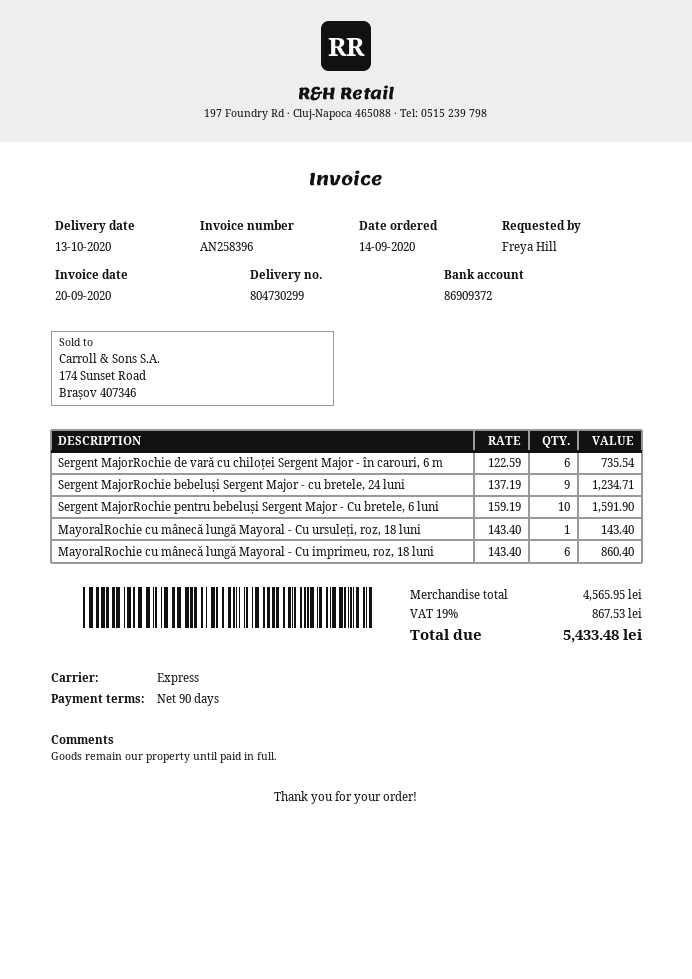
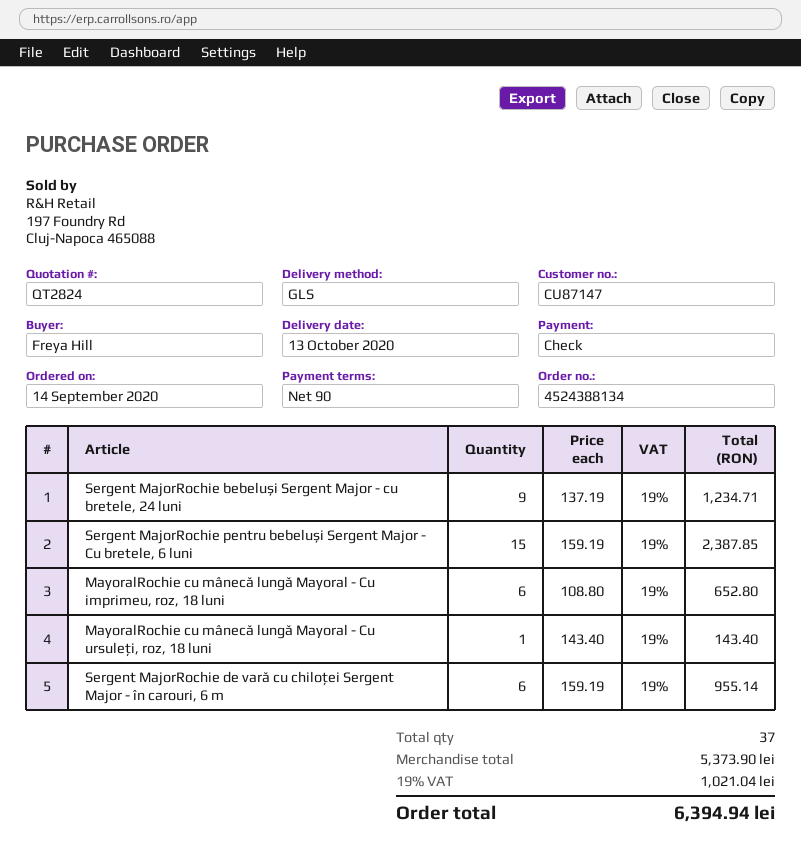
shipping method: express -> GLS
Sergent MajorRochie de vară cu chiloței Sergent Major - în carouri, 6 m: 6 x 122.59 = 735.54 -> 6 x 159.19 = 955.14
Sergent MajorRochie pentru bebeluși Sergent Major - Cu bretele, 6 luni: 10 x 159.19 = 1591.90 -> 15 x 159.19 = 2387.85
MayoralRochie cu mânecă lungă Mayoral - Cu imprimeu, roz, 18 luni: 6 x 143.40 = 860.40 -> 6 x 108.80 = 652.80
subtotal: 4565.95 -> 5373.90
tax: 19% = 867.53 -> 19% = 1021.04
total: 5433.48 -> 6394.94

